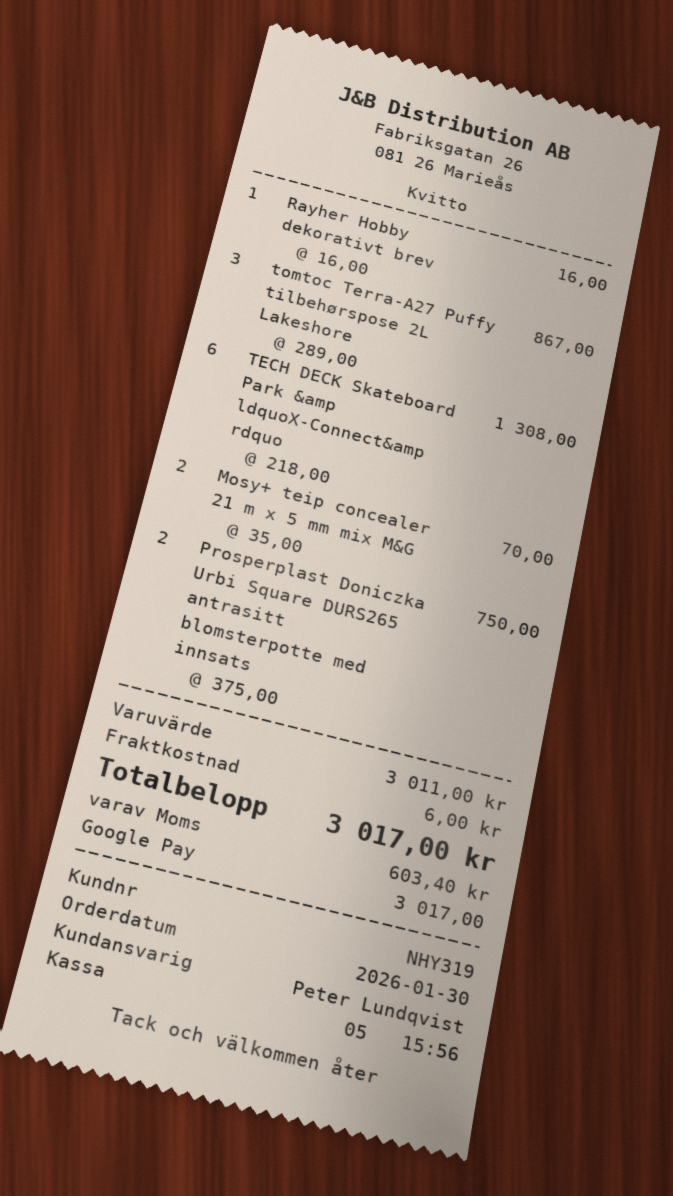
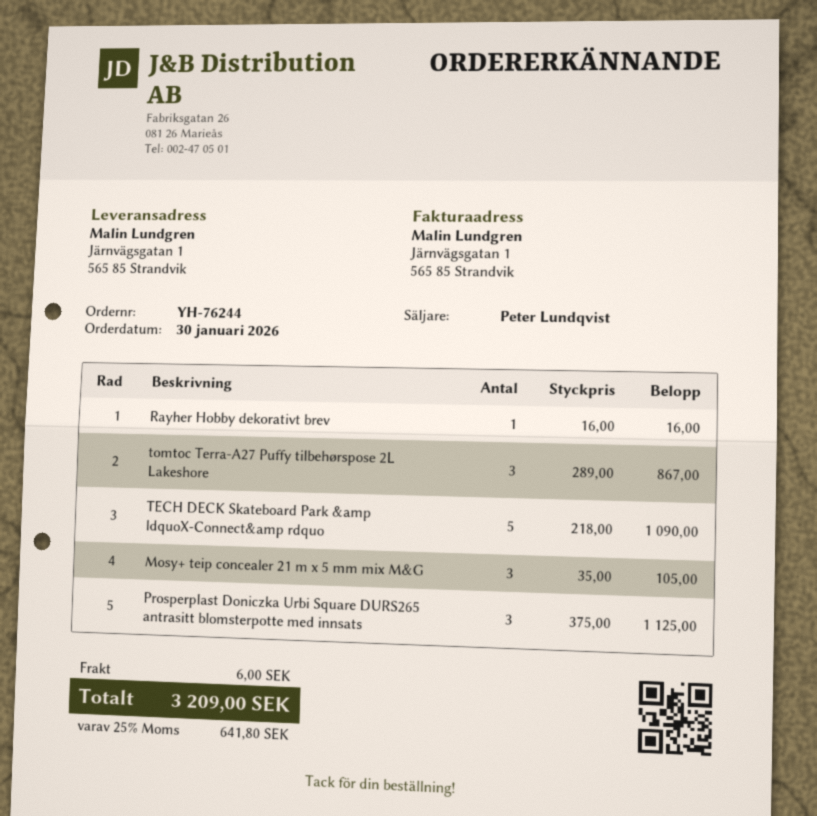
TECH DECK Skateboard Park &amp ldquoX-Connect&amp rdquo: 6 x 218.00 = 1308.00 -> 5 x 218.00 = 1090.00
Mosy+ teip concealer 21 m x 5 mm mix M&G: 2 x 35.00 = 70.00 -> 3 x 35.00 = 105.00
Prosperplast Doniczka Urbi Square DURS265 antrasitt blomsterpotte med innsats: 2 x 375.00 = 750.00 -> 3 x 375.00 = 1125.00
tax: 603.40 -> 641.80
total: 3017.00 -> 3209.00

